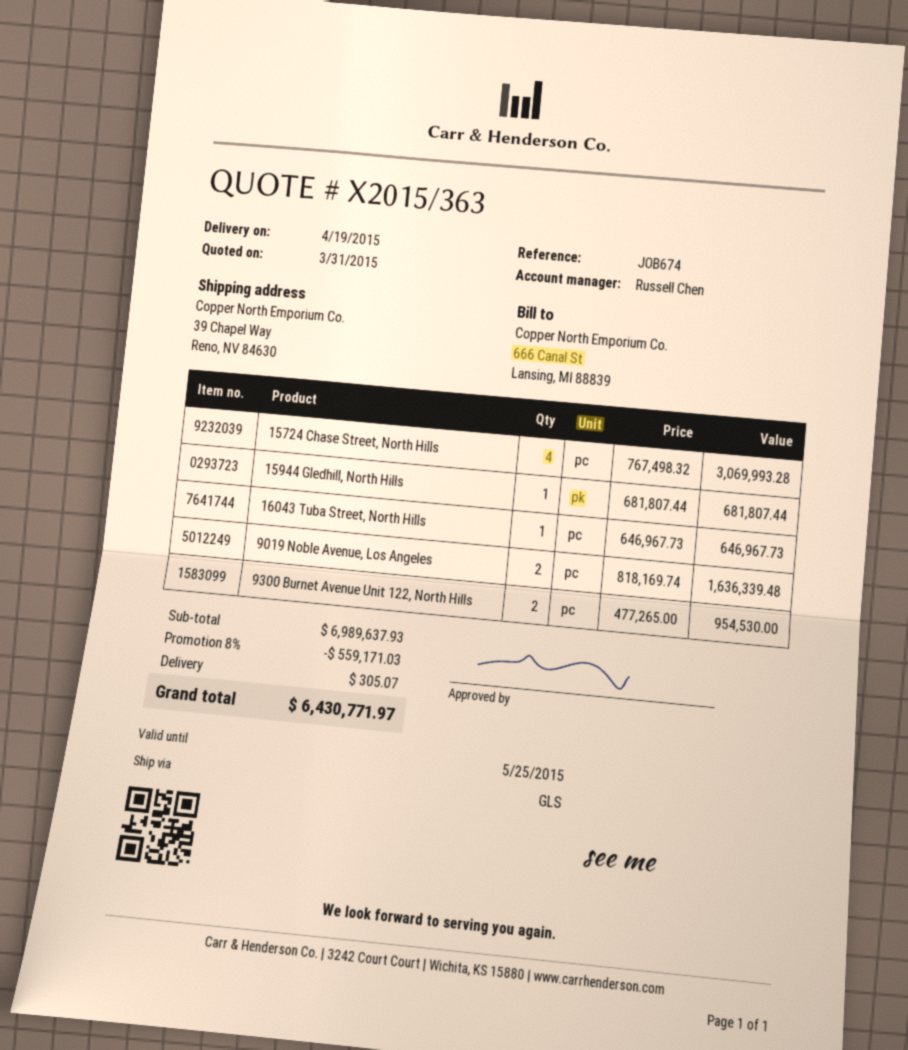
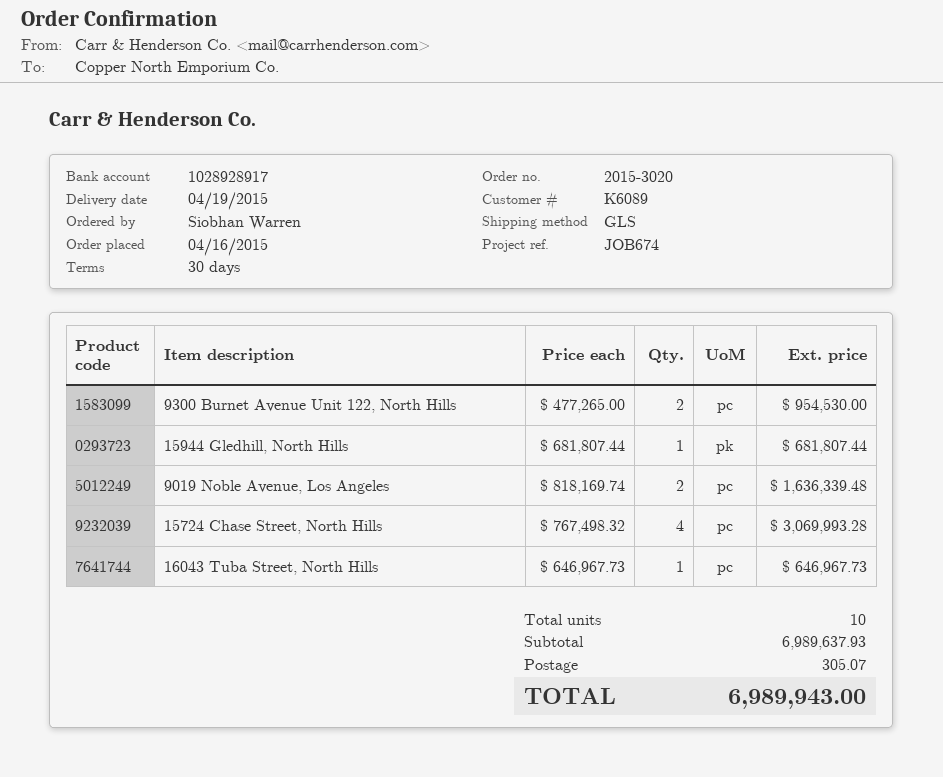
discount: 8% = 559171.03 -> none
total: 6430771.97 -> 6989943.00

